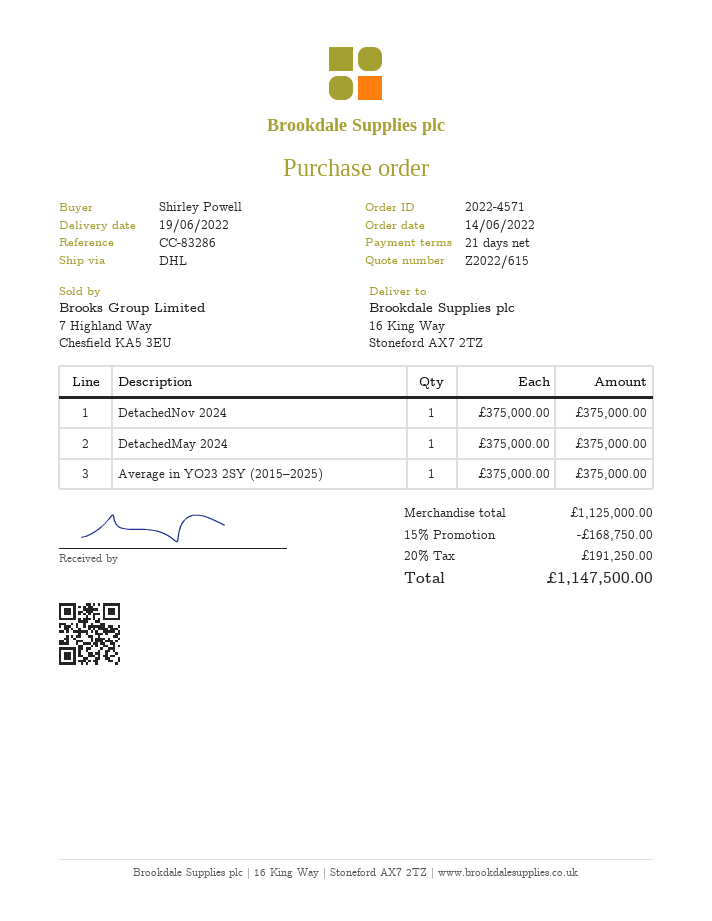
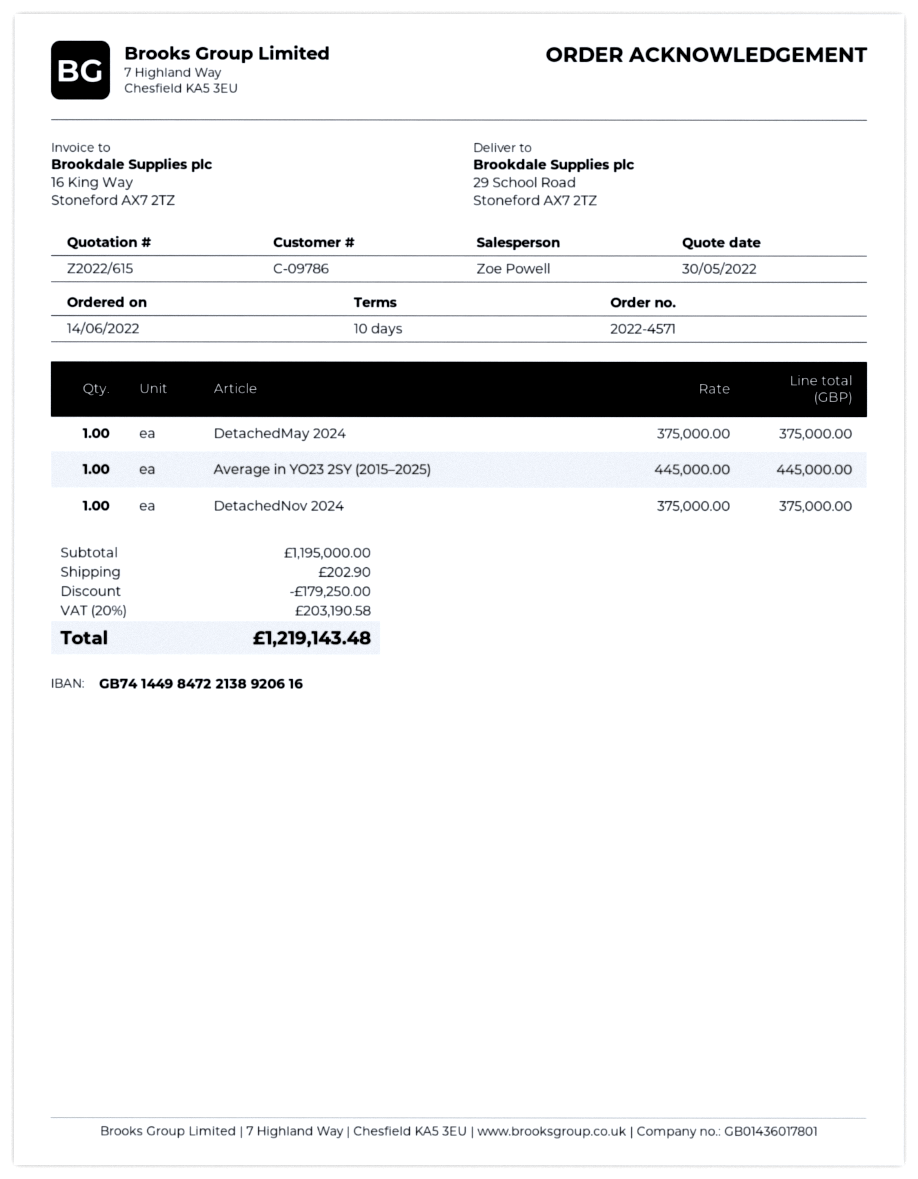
payment terms: 21 days -> 10 days
ship to: 16 King Way, Stoneford AX7 2TZ -> 29 School Road, Stoneford AX7 2TZ
Average in YO23 2SY (2015–2025): 1 x 375000.00 = 375000.00 -> 1 x 445000.00 = 445000.00
subtotal: 1125000.00 -> 1195000.00
discount: 168750.00 -> 179250.00
shipping: none -> 202.90
tax: 20% = 191250.00 -> 20% = 203190.58
total: 1147500.00 -> 1219143.48

